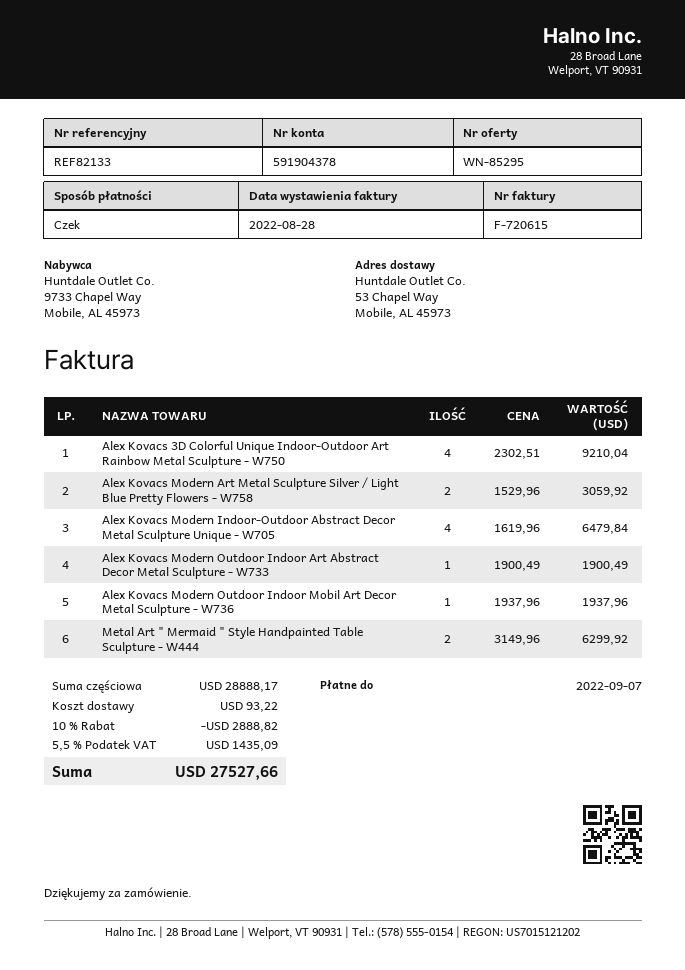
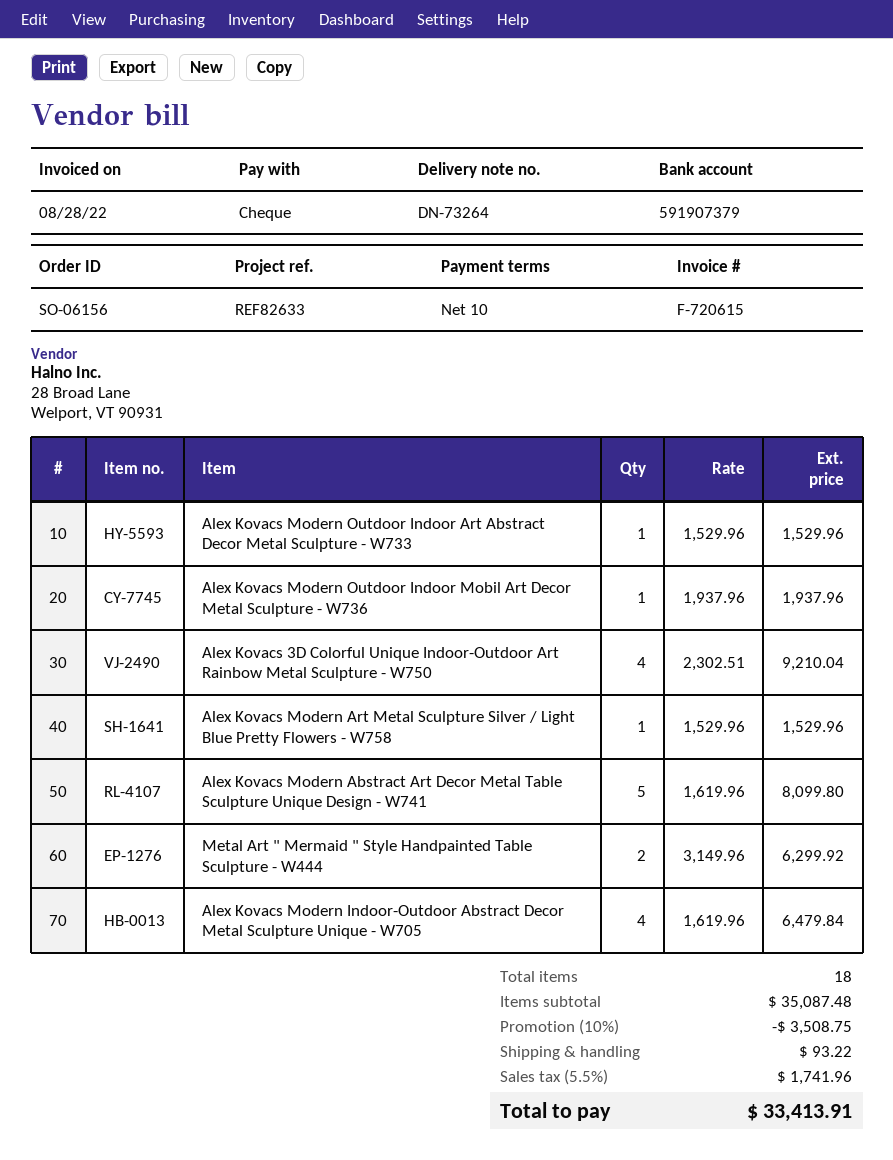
reference: REF82133 -> REF82633
bank account: 591904378 -> 591907379
Alex Kovacs Modern Art Metal Sculpture Silver / Light Blue Pretty Flowers - W758: 2 x 1529.96 = 3059.92 -> 1 x 1529.96 = 1529.96
Alex Kovacs Modern Outdoor Indoor Art Abstract Decor Metal Sculpture - W733: 1 x 1900.49 = 1900.49 -> 1 x 1529.96 = 1529.96
Alex Kovacs Modern Abstract Art Decor Metal Table Sculpture Unique Design - W741: none -> 5 x 1619.96 = 8099.80
subtotal: 28888.17 -> 35087.48
discount: 10% = 2888.82 -> 10% = 3508.75
tax: 5.5% = 1435.09 -> 5.5% = 1741.96
total: 27527.66 -> 33413.91

